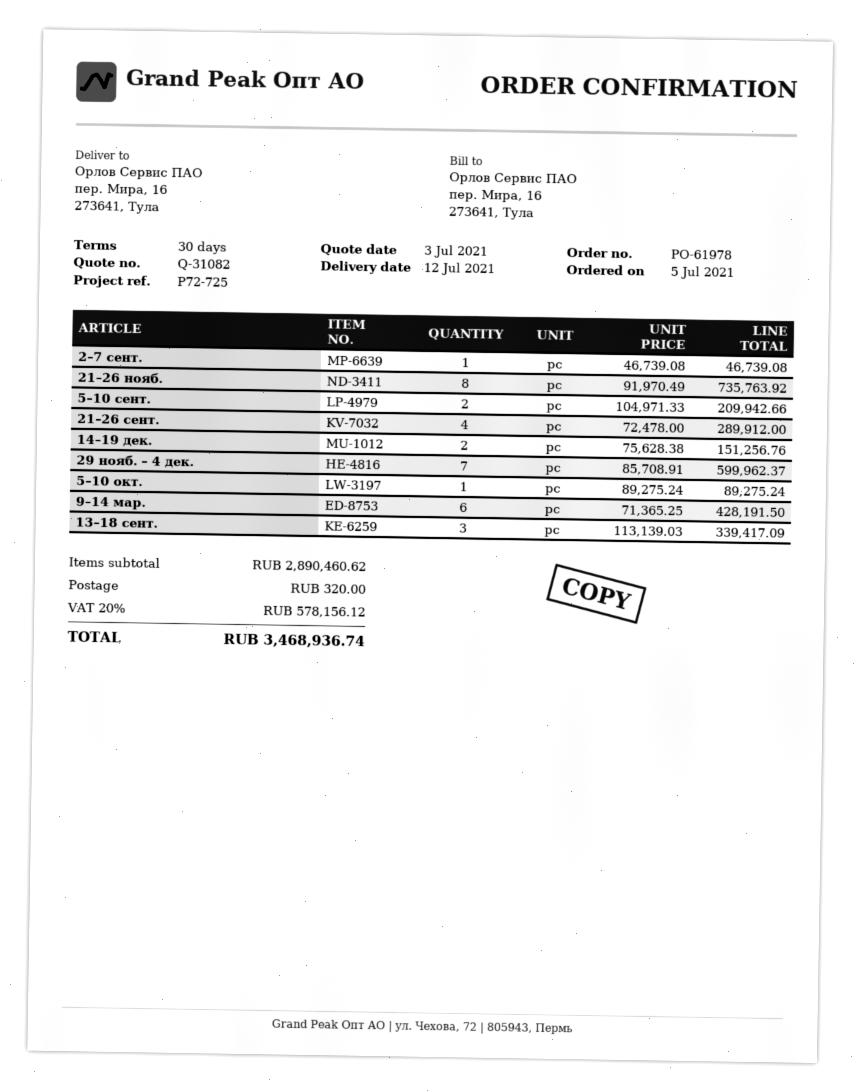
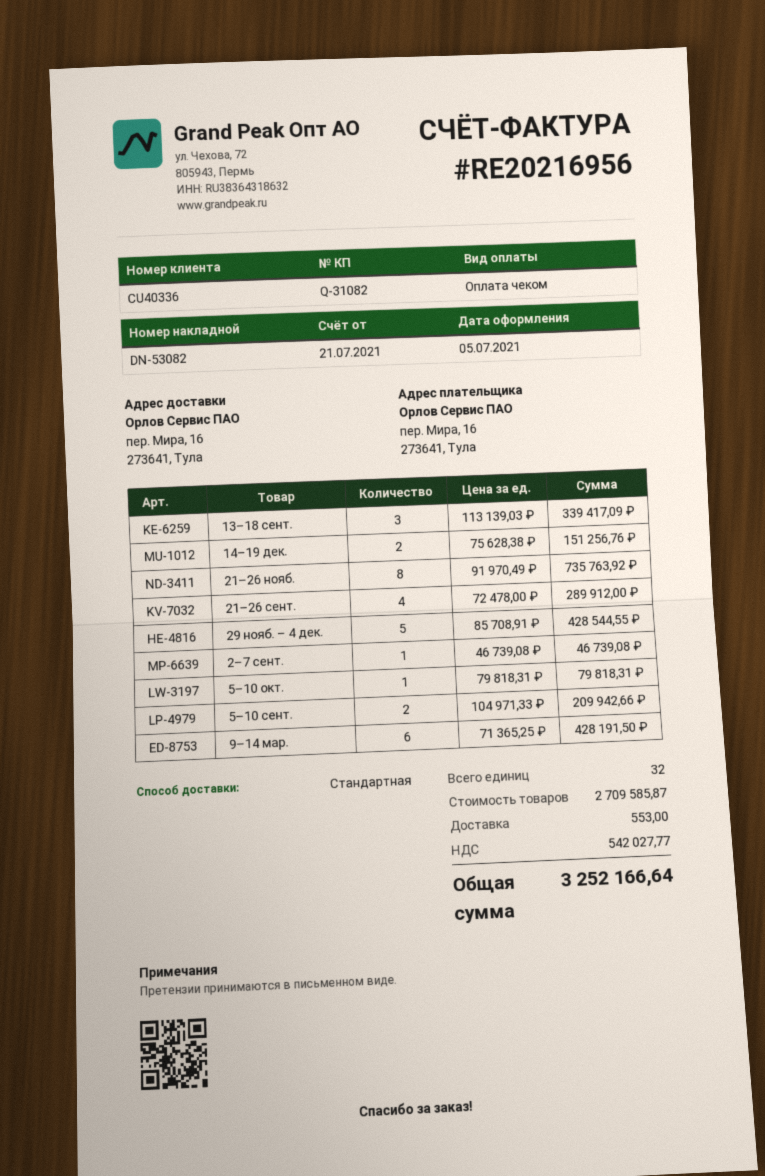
29 нояб. – 4 дек.: 7 x 85708.91 = 599962.37 -> 5 x 85708.91 = 428544.55
5–10 окт.: 1 x 89275.24 = 89275.24 -> 1 x 79818.31 = 79818.31
subtotal: 2890460.62 -> 2709585.87
shipping: 320.00 -> 553.00
tax: 578156.12 -> 542027.77
total: 3468936.74 -> 3252166.64

